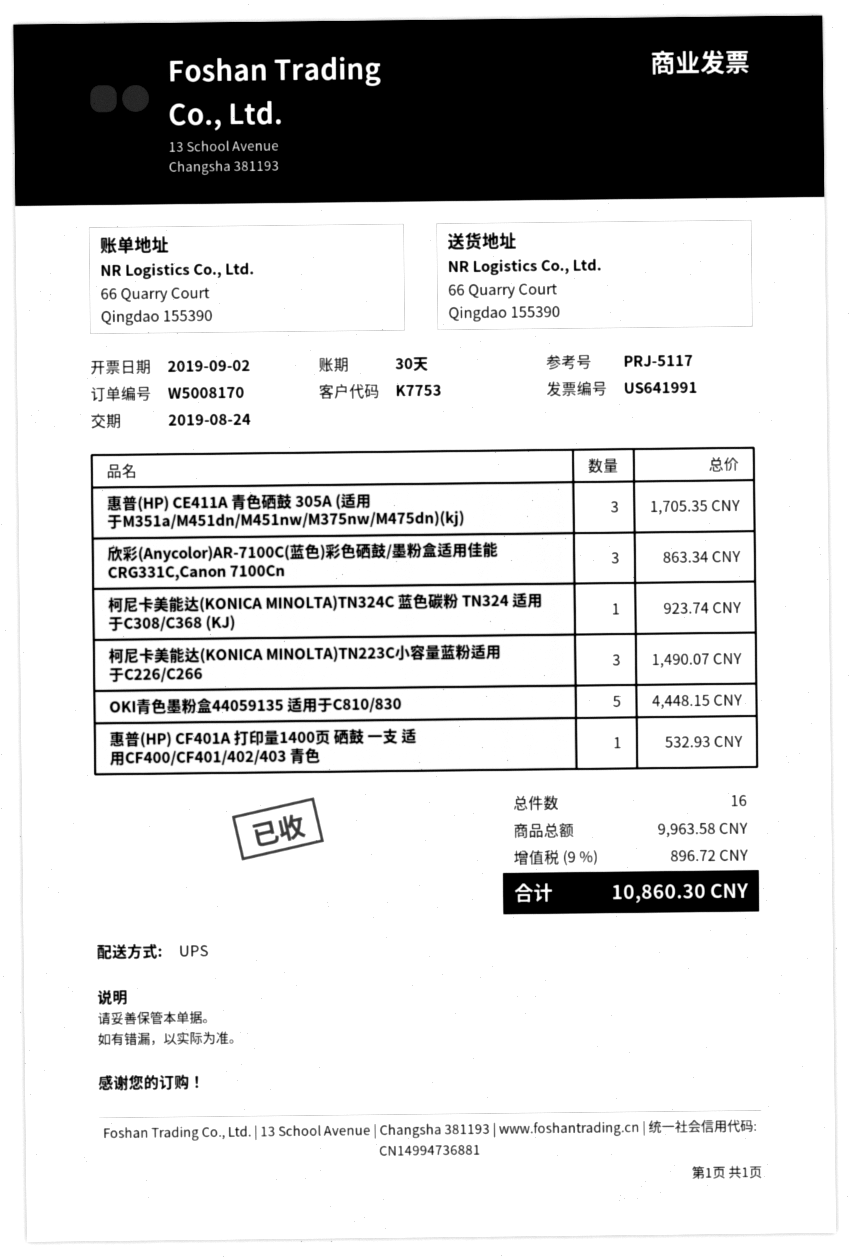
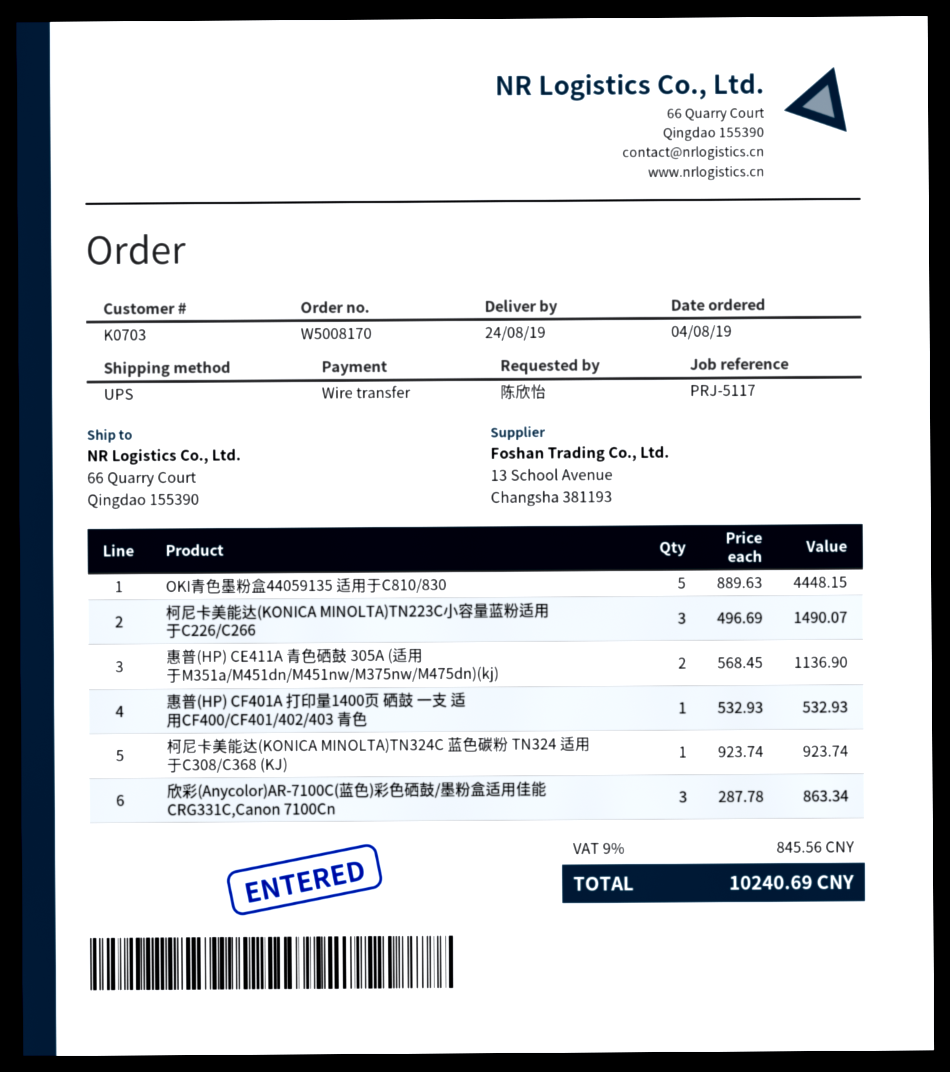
customer number: K7753 -> K0703
惠普(HP) CE411A 青色硒鼓 305A (适用于M351a/M451dn/M451nw/M375nw/M475dn)(kj): 3 for 1705.35 -> 2 for 1136.90
tax: 9% = 896.72 -> 9% = 845.56
total: 10860.30 -> 10240.69

